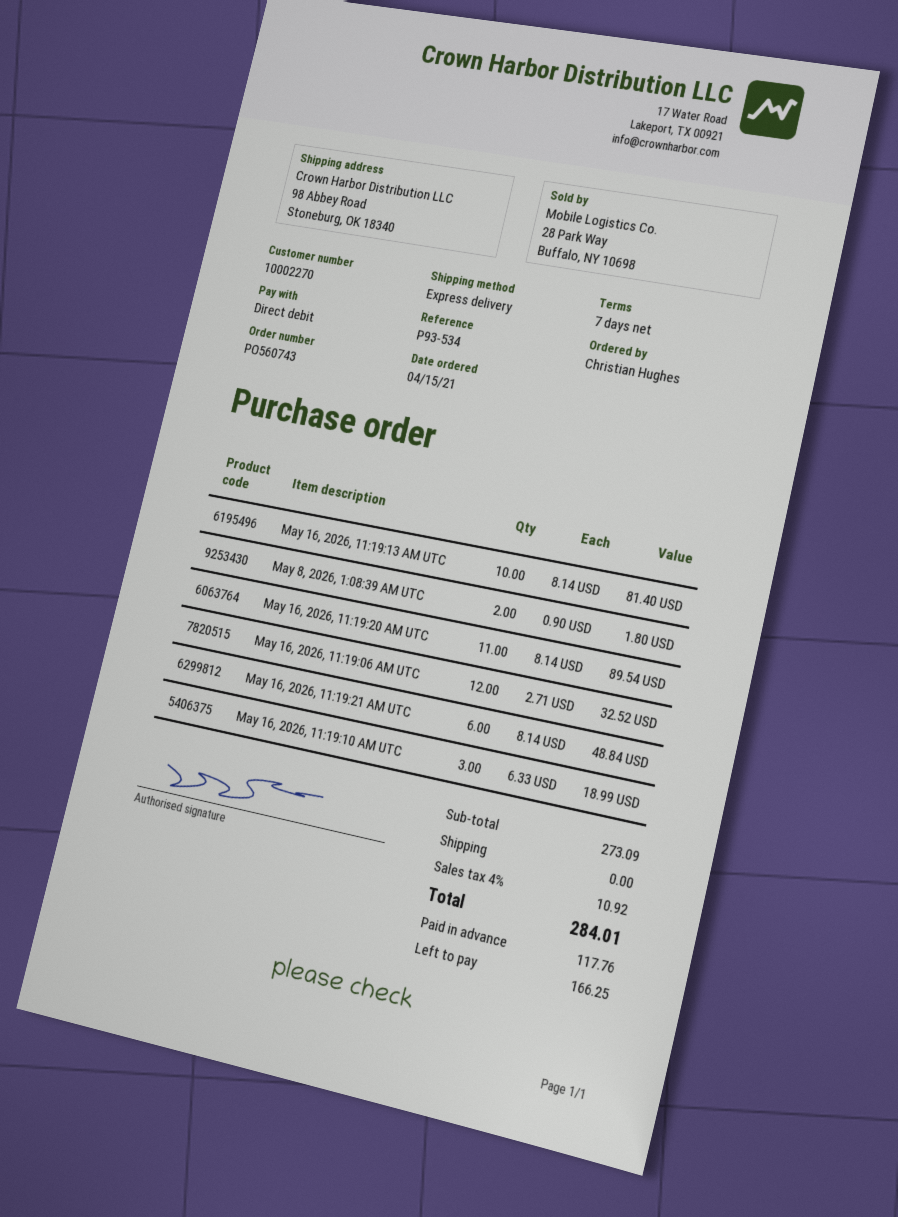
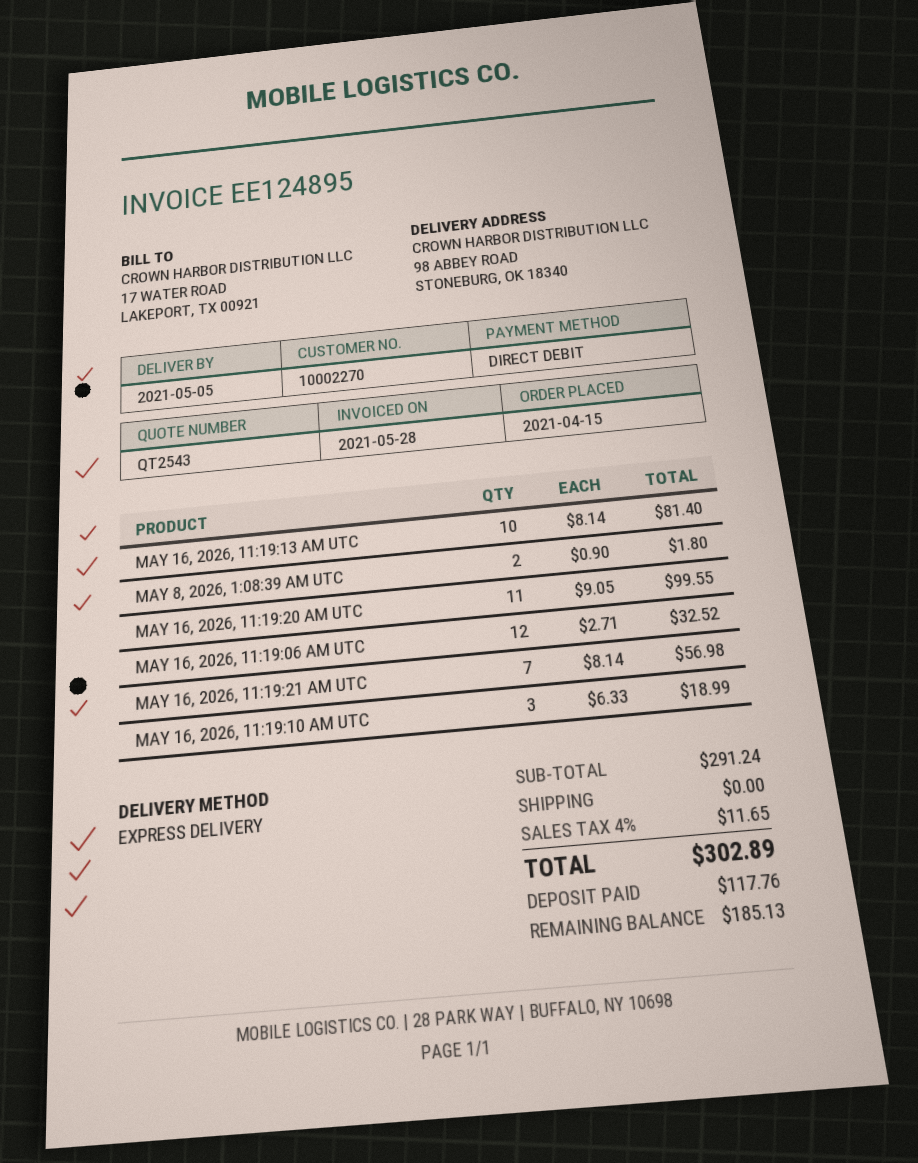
May 16, 2026, 11:19:20 AM UTC: 11 x 8.14 = 89.54 -> 11 x 9.05 = 99.55
May 16, 2026, 11:19:21 AM UTC: 6 x 8.14 = 48.84 -> 7 x 8.14 = 56.98
subtotal: 273.09 -> 291.24
tax: 4% = 10.92 -> 4% = 11.65
total: 284.01 -> 302.89
balance: 166.25 -> 185.13

